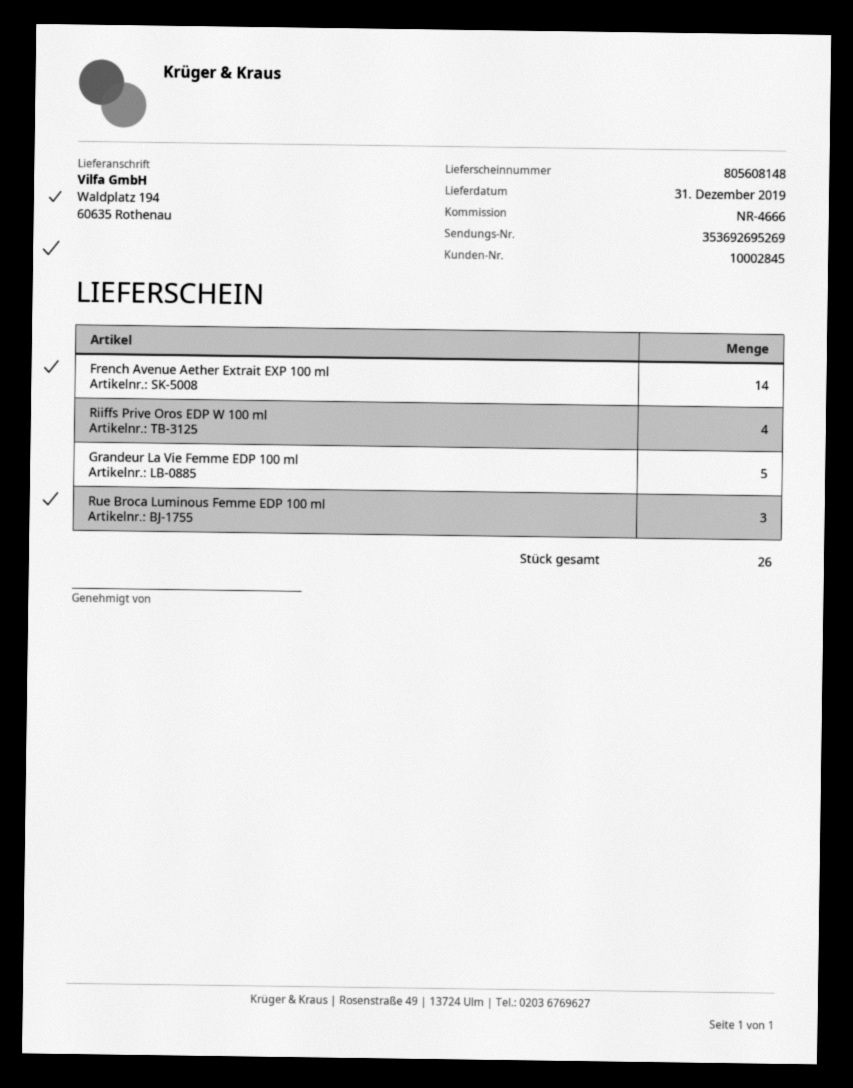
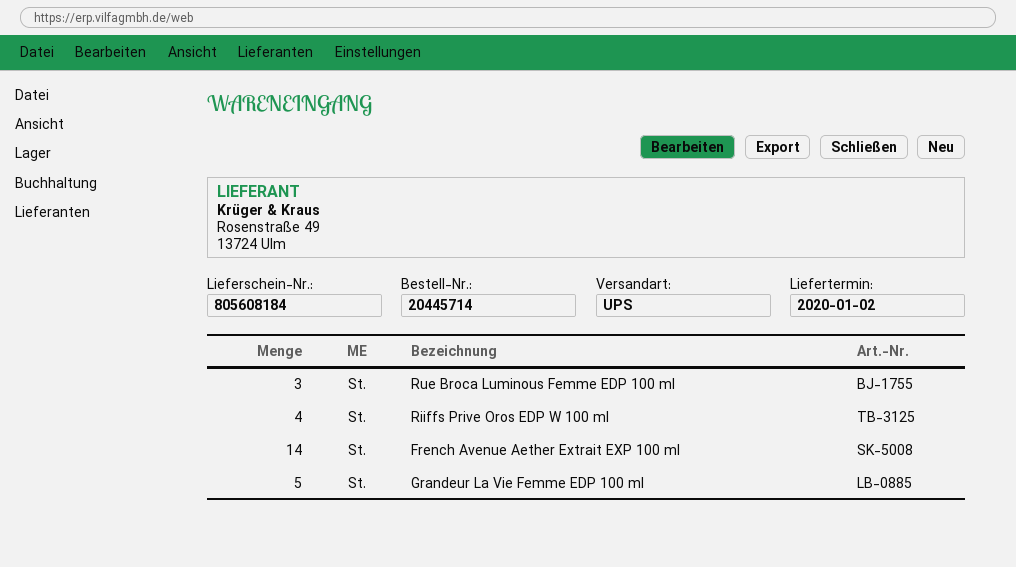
delivery note number: 805608148 -> 805608184
delivery date: 2019-12-31 -> 2020-01-02

